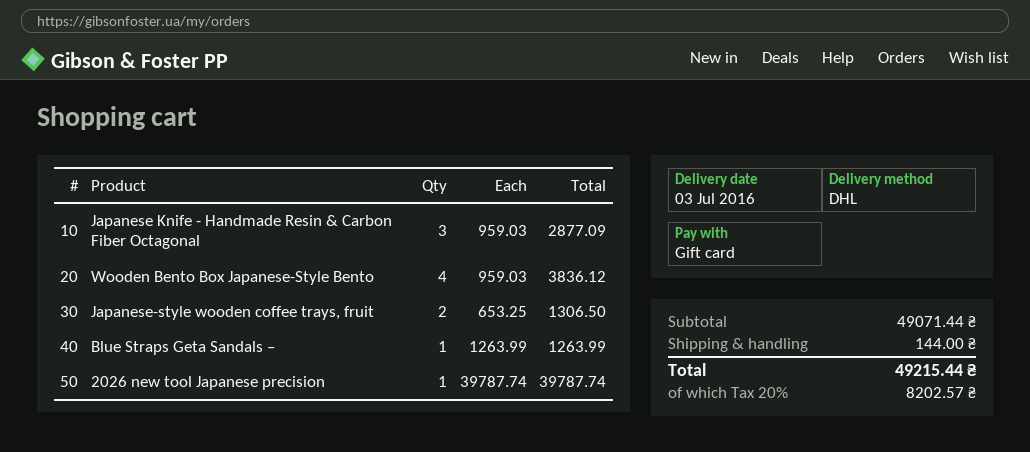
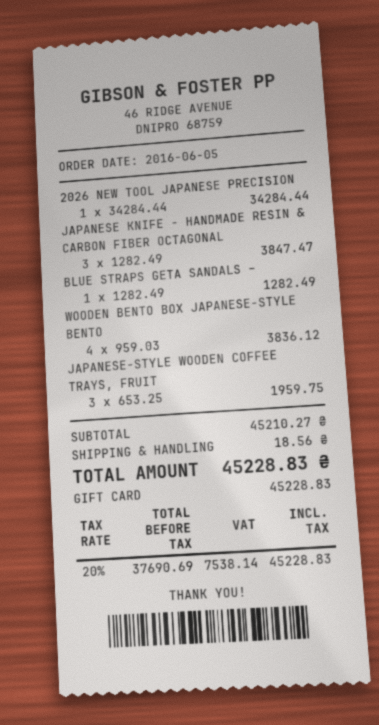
Japanese Knife - Handmade Resin & Carbon Fiber Octagonal: 3 x 959.03 = 2877.09 -> 3 x 1282.49 = 3847.47
Japanese-style wooden coffee trays, fruit: 2 x 653.25 = 1306.50 -> 3 x 653.25 = 1959.75
Blue Straps Geta Sandals –: 1 x 1263.99 = 1263.99 -> 1 x 1282.49 = 1282.49
2026 new tool Japanese precision: 1 x 39787.74 = 39787.74 -> 1 x 34284.44 = 34284.44
subtotal: 49071.44 -> 45210.27
shipping: 144.00 -> 18.56
tax: 20% = 8202.57 -> 20% = 7538.14
total: 49215.44 -> 45228.83

